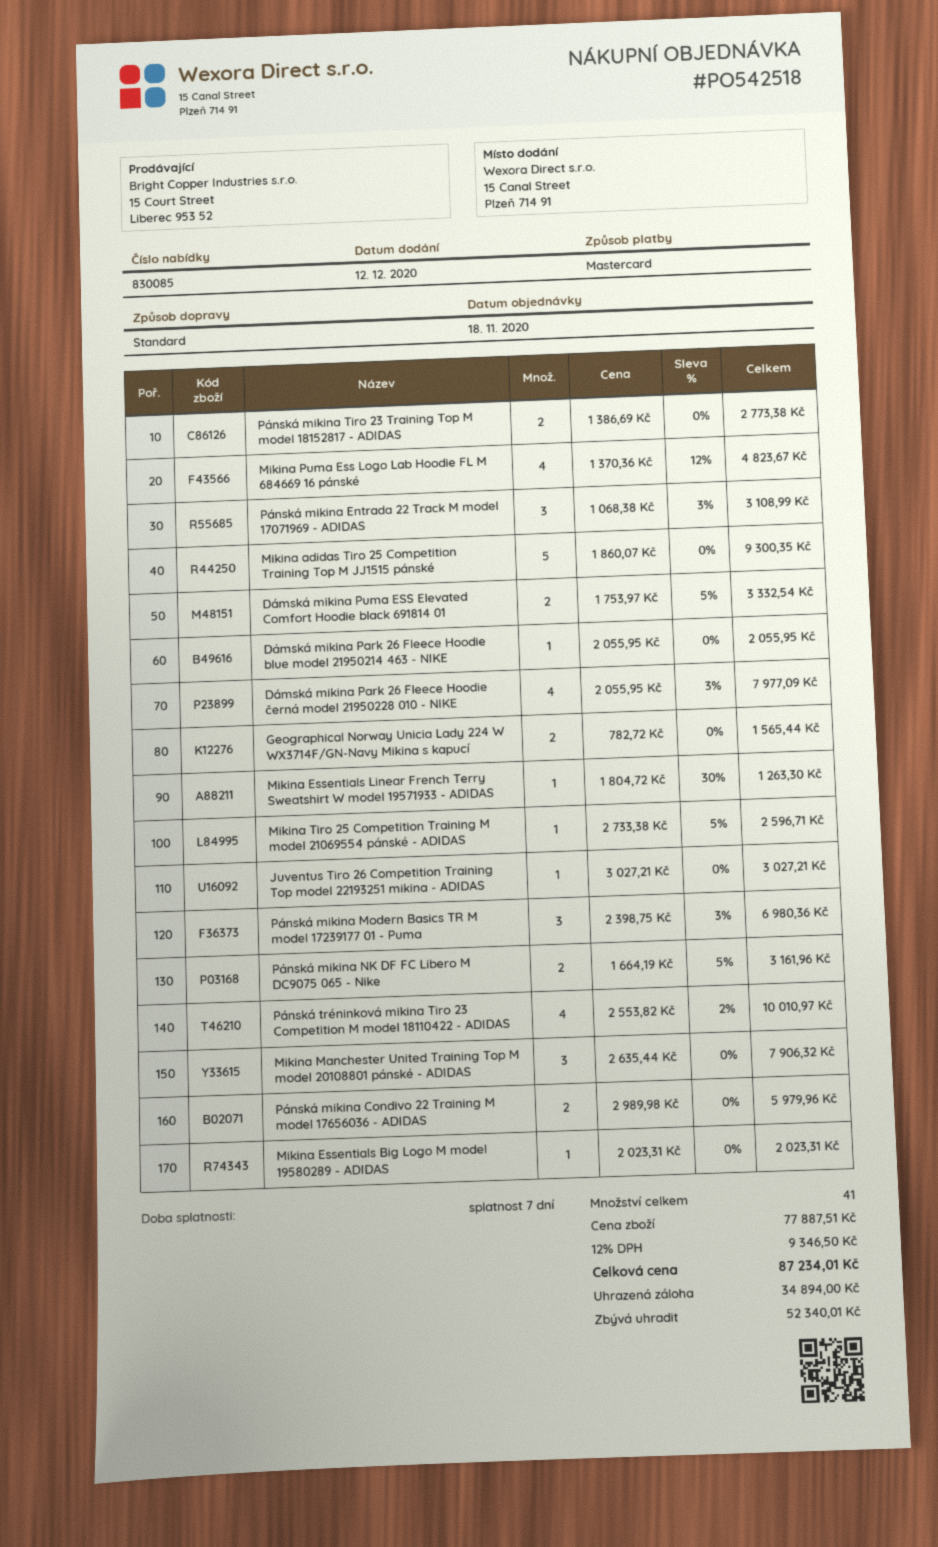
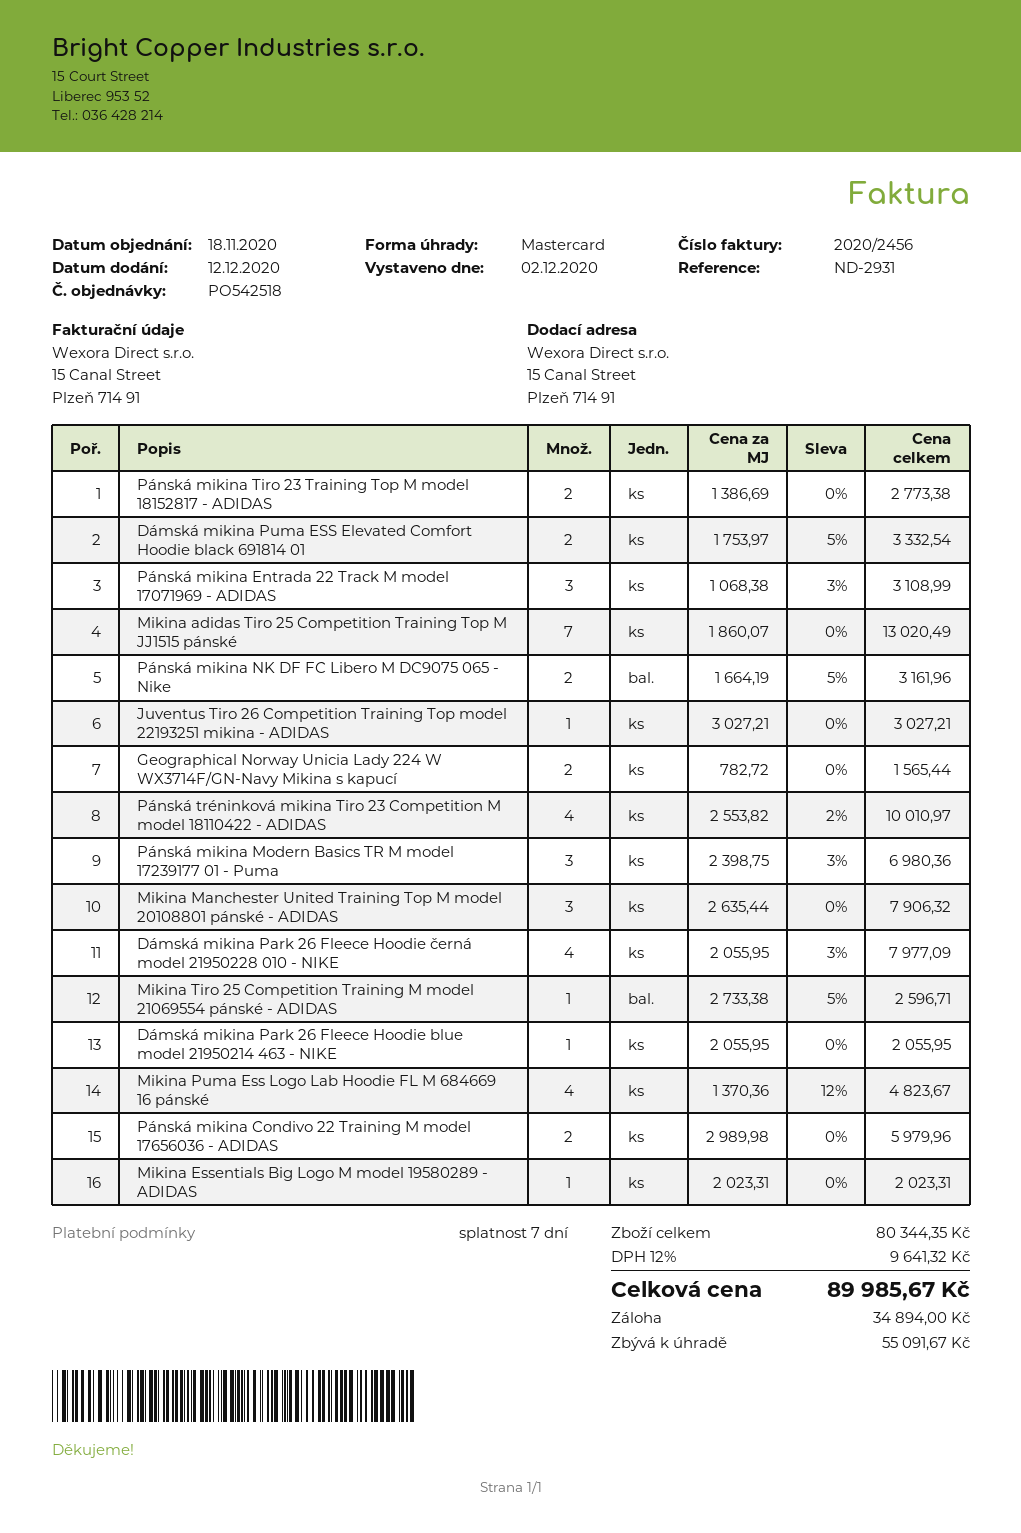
Mikina adidas Tiro 25 Competition Training Top M JJ1515 pánské: 5 x 1860.07 = 9300.35 -> 7 x 1860.07 = 13020.49
Mikina Essentials Linear French Terry Sweatshirt W model 19571933 - ADIDAS: 1 x 1804.72 - 30% = 1263.30 -> none
subtotal: 77887.51 -> 80344.35
tax: 12% = 9346.50 -> 12% = 9641.32
total: 87234.01 -> 89985.67
balance: 52340.01 -> 55091.67

